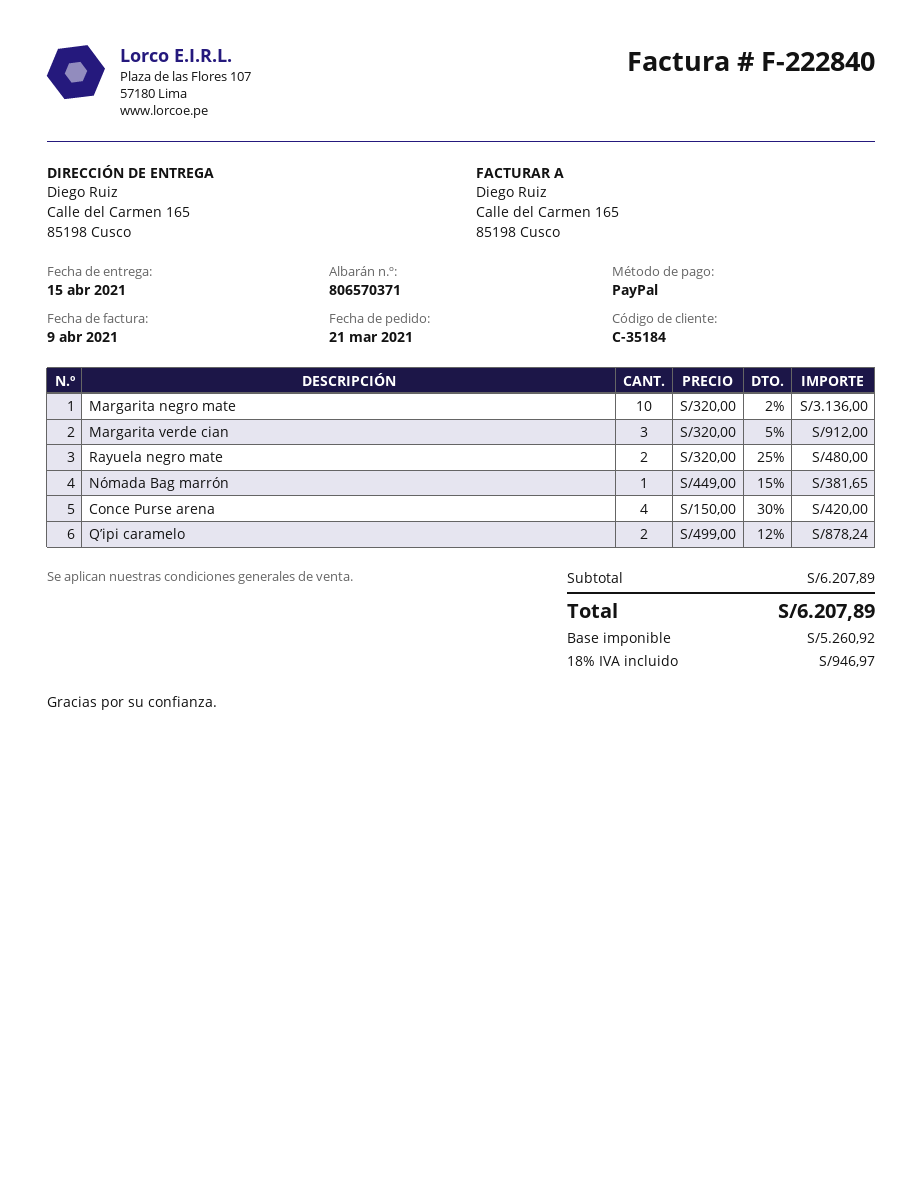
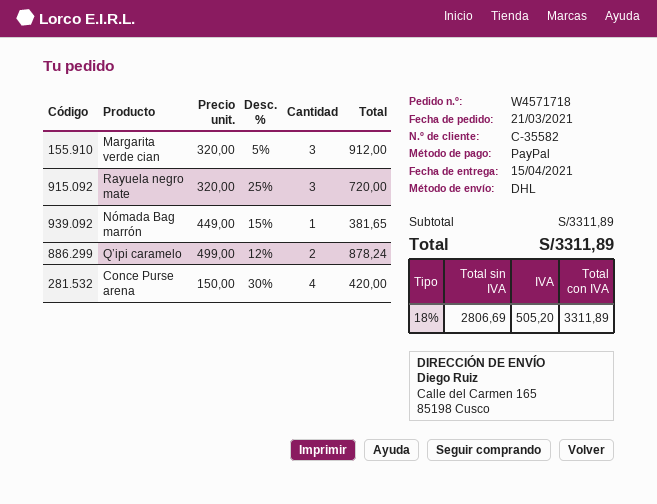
customer number: C-35184 -> C-35582
Margarita negro mate: 10 x 320.00 - 2% = 3136.00 -> none
Rayuela negro mate: 2 x 320.00 - 25% = 480.00 -> 3 x 320.00 - 25% = 720.00
subtotal: 6207.89 -> 3311.89
net: 5260.92 -> 2806.69
tax: 18% = 946.97 -> 18% = 505.20
total: 6207.89 -> 3311.89

